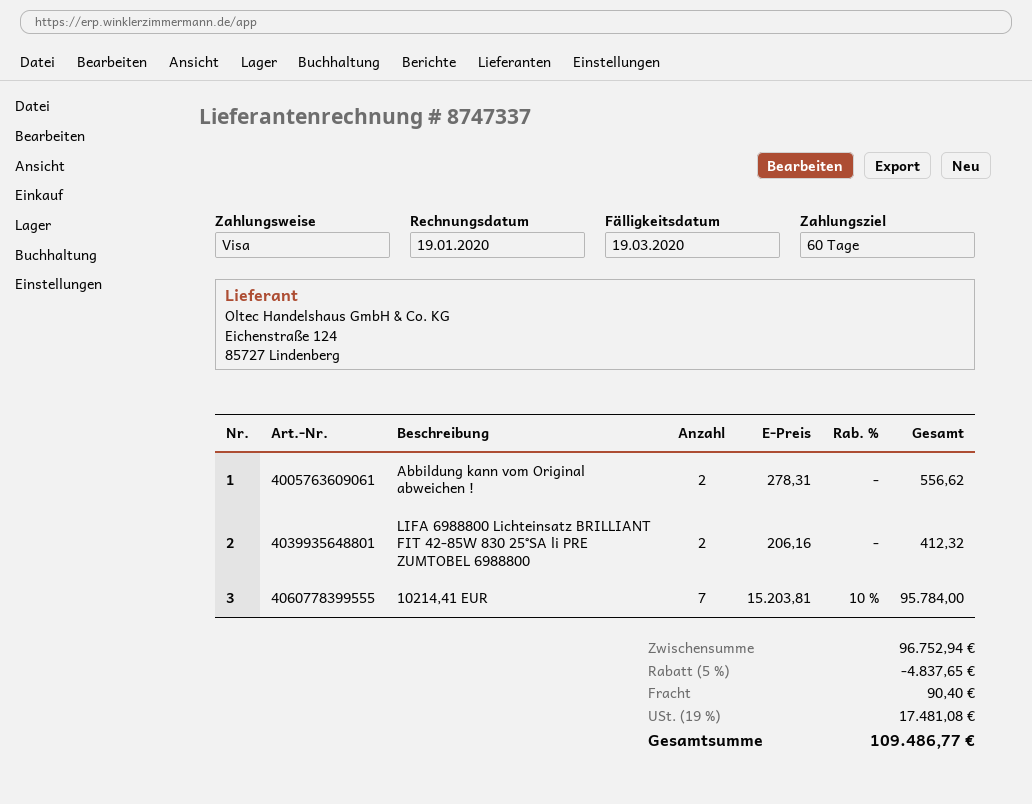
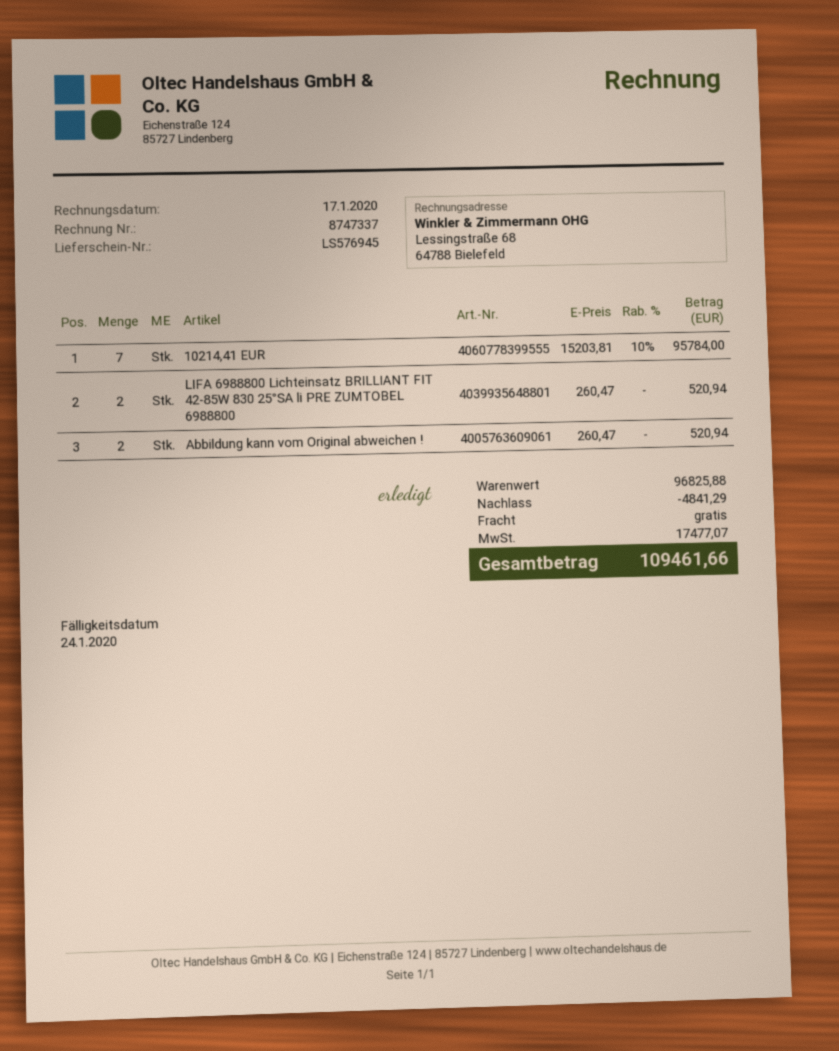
invoice date: 2020-01-19 -> 2020-01-17
due date: 2020-03-19 -> 2020-01-24
Abbildung kann vom Original abweichen !: 2 x 278.31 = 556.62 -> 2 x 260.47 = 520.94
LIFA 6988800 Lichteinsatz BRILLIANT FIT 42-85W 830 25°SA li PRE ZUMTOBEL 6988800: 2 x 206.16 = 412.32 -> 2 x 260.47 = 520.94
subtotal: 96752.94 -> 96825.88
discount: 4837.65 -> 4841.29
shipping: 90.40 -> 0.00
tax: 17481.08 -> 17477.07
total: 109486.77 -> 109461.66

